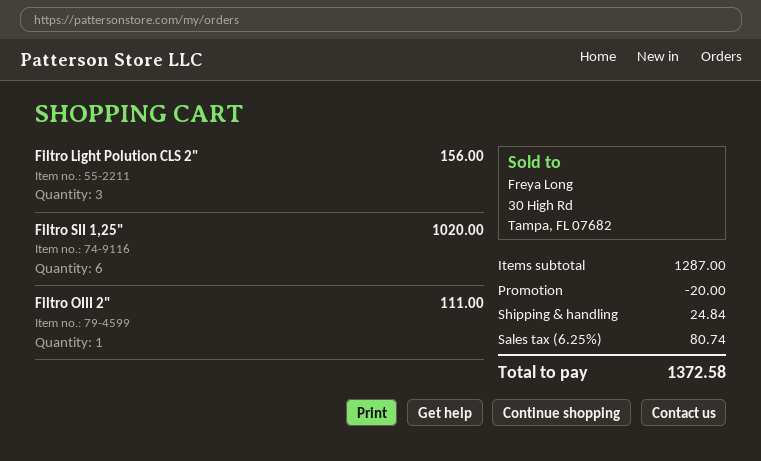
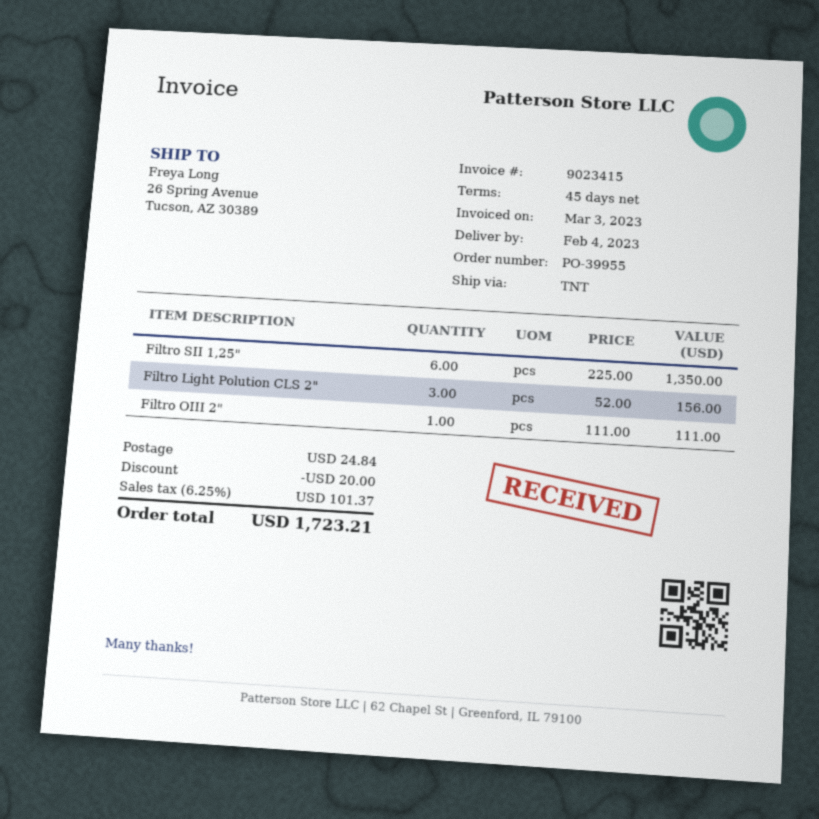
Filtro SII 1,25": 6 for 1020.00 -> 6 for 1350.00
tax: 6.25% = 80.74 -> 6.25% = 101.37
total: 1372.58 -> 1723.21

